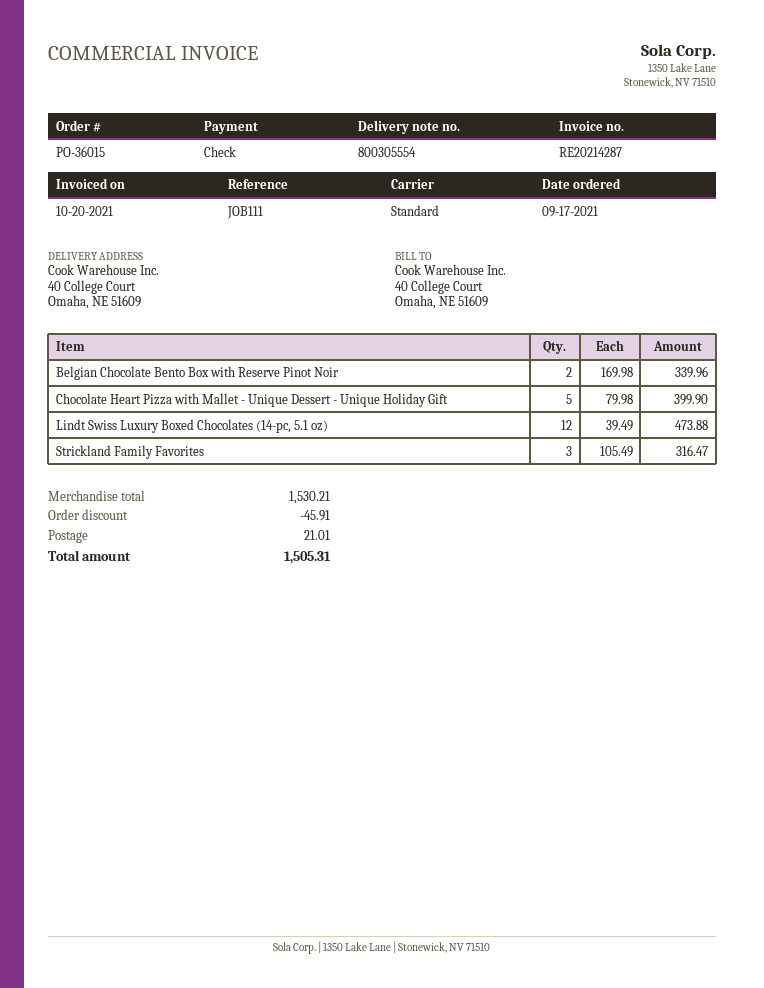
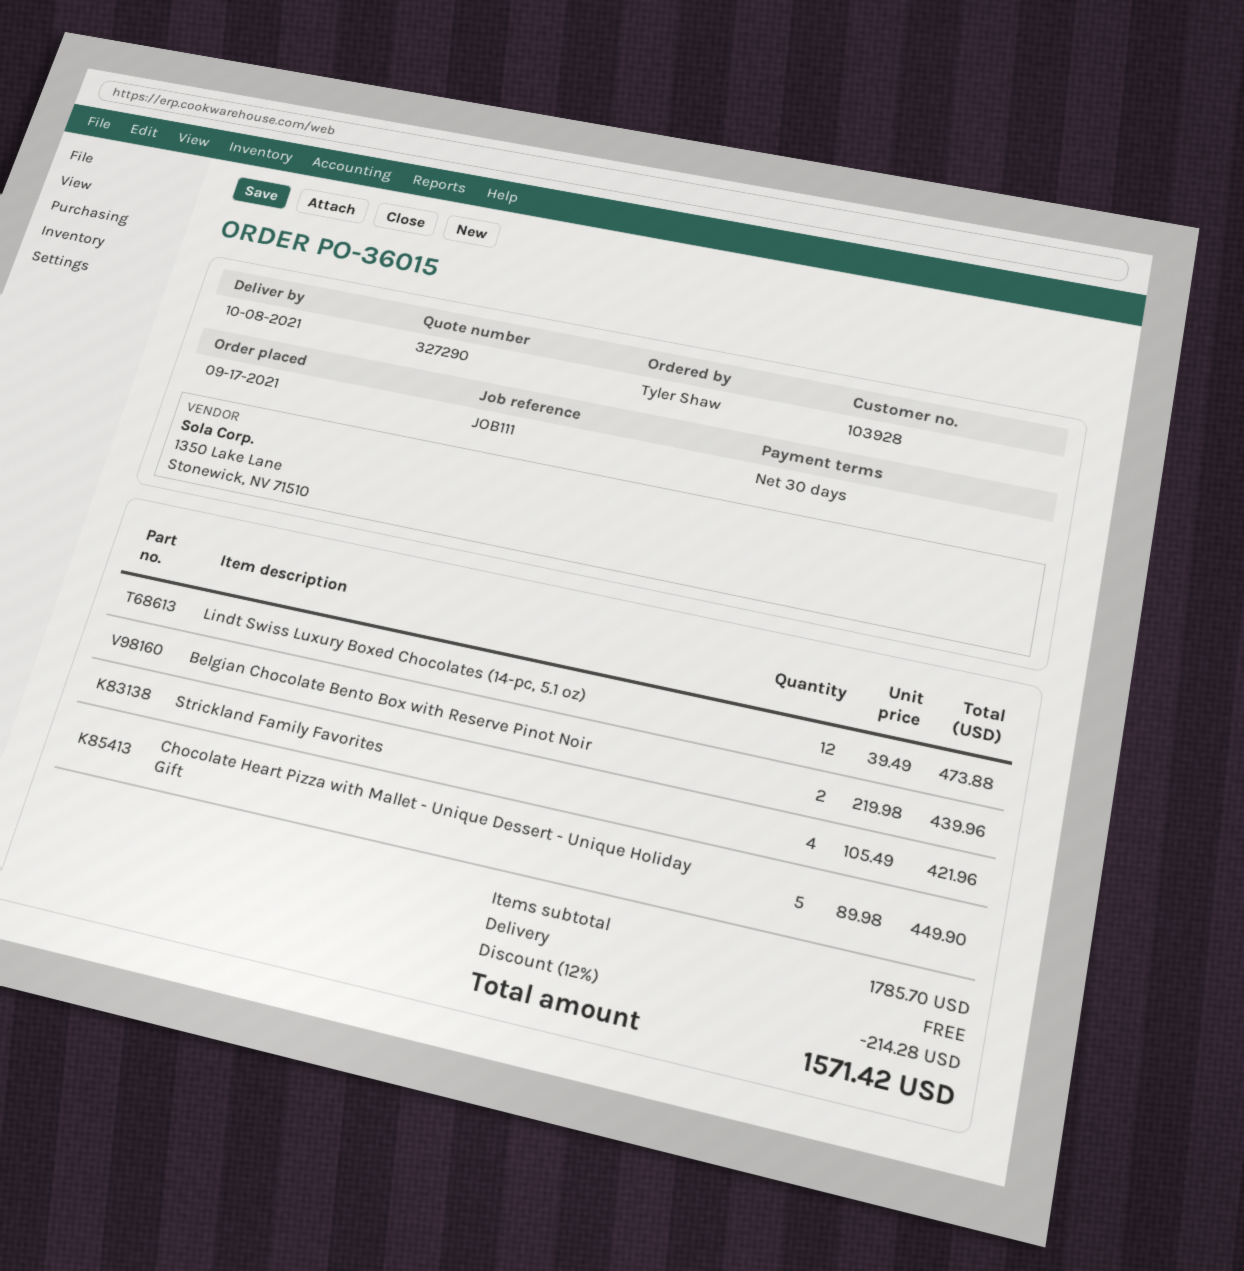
Belgian Chocolate Bento Box with Reserve Pinot Noir: 2 x 169.98 = 339.96 -> 2 x 219.98 = 439.96
Chocolate Heart Pizza with Mallet - Unique Dessert - Unique Holiday Gift: 5 x 79.98 = 399.90 -> 5 x 89.98 = 449.90
Strickland Family Favorites: 3 x 105.49 = 316.47 -> 4 x 105.49 = 421.96
subtotal: 1530.21 -> 1785.70
discount: 45.91 -> 214.28
shipping: 21.01 -> 0.00
total: 1505.31 -> 1571.42

